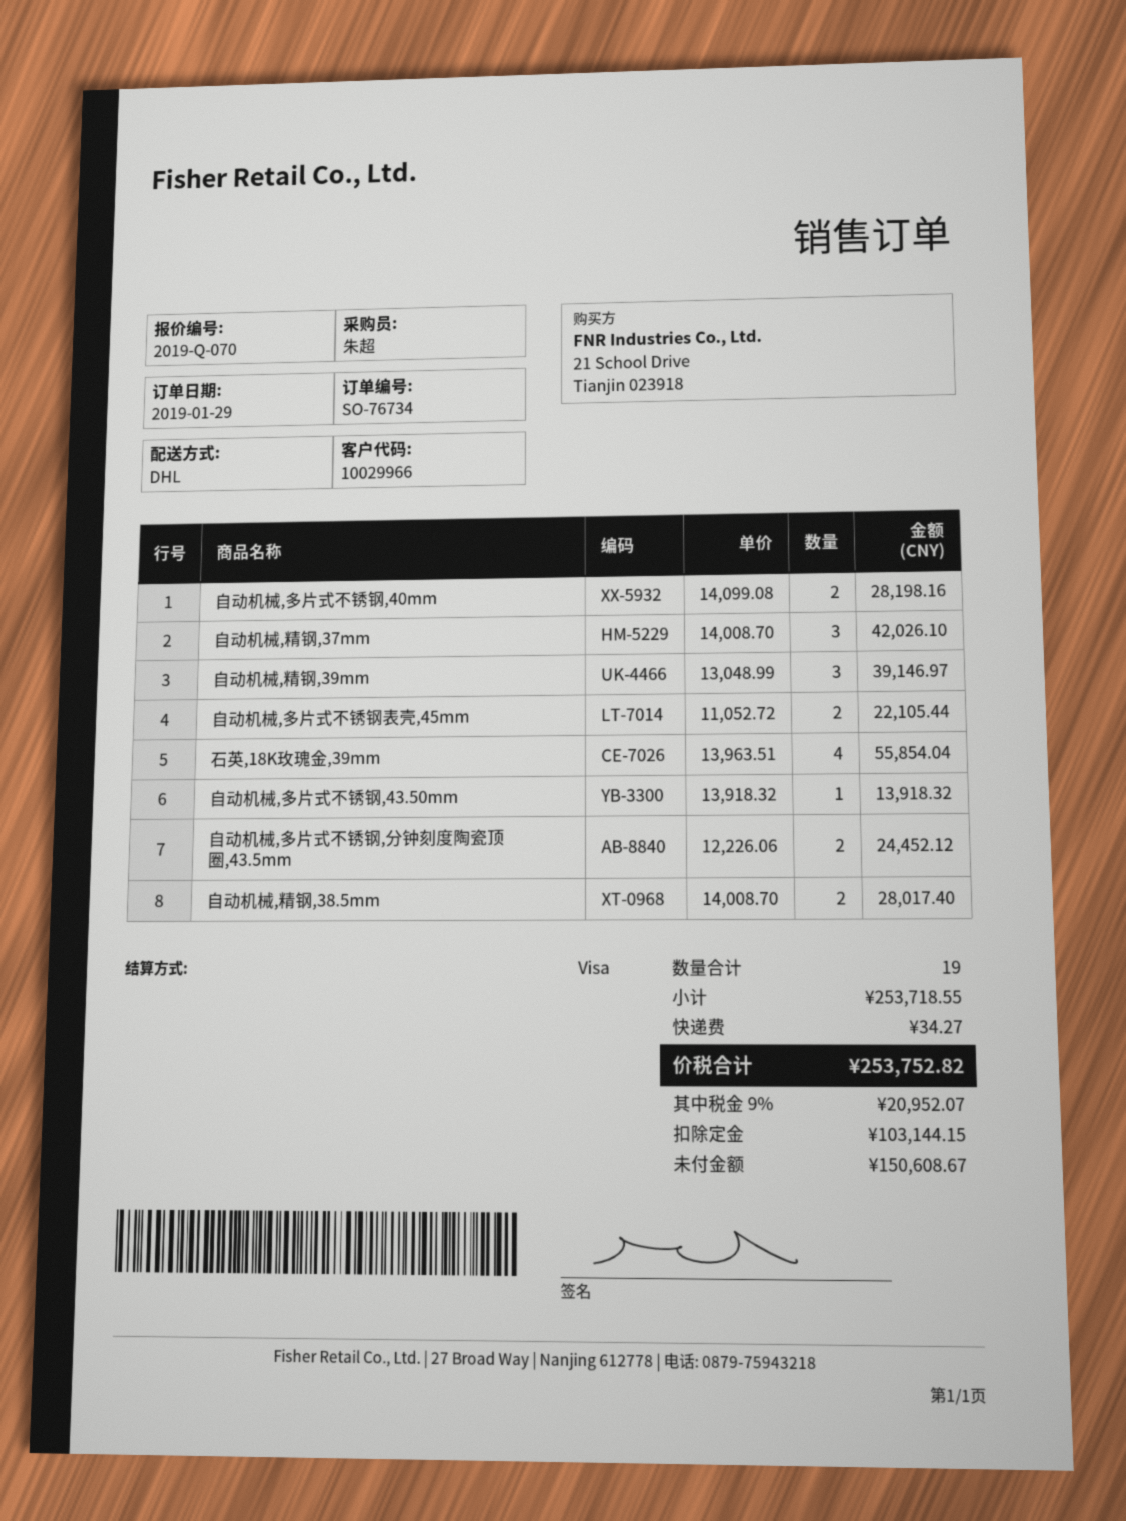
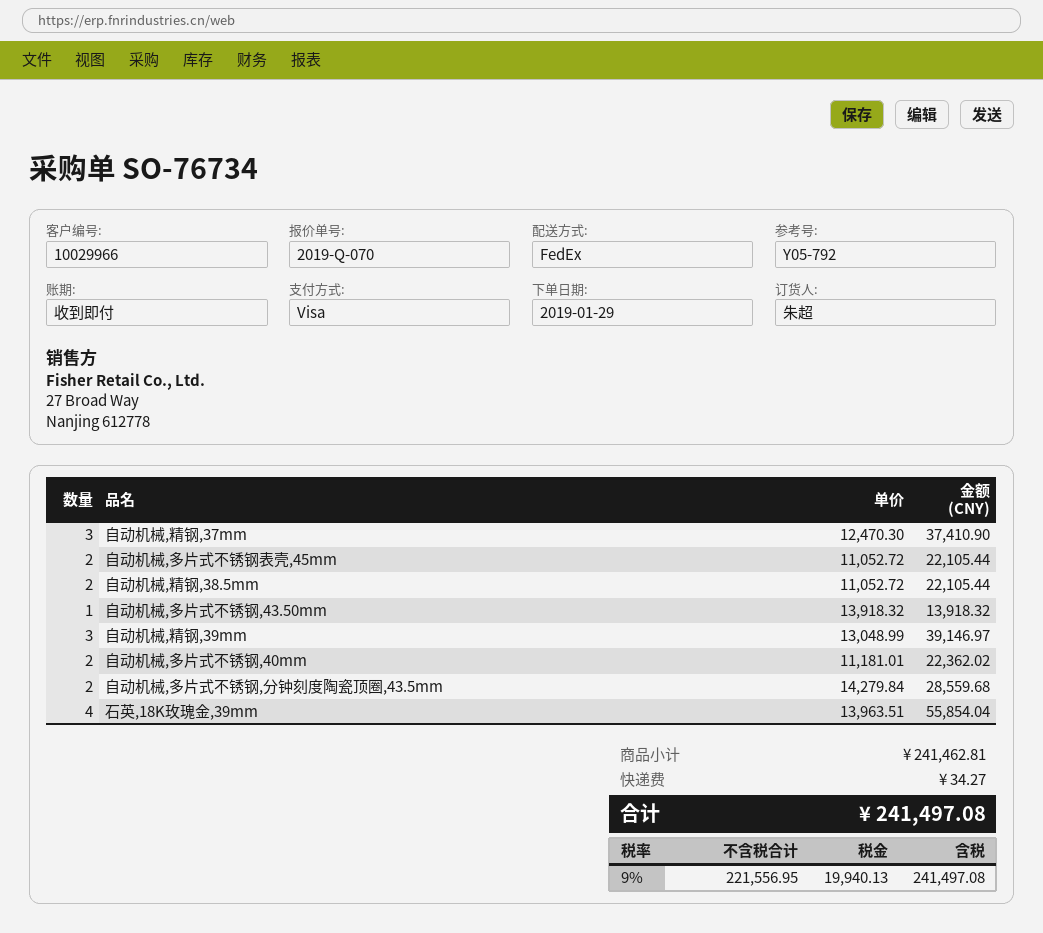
shipping method: DHL -> FedEx
自动机械,多片式不锈钢,40mm: 2 x 14099.08 = 28198.16 -> 2 x 11181.01 = 22362.02
自动机械,精钢,37mm: 3 x 14008.70 = 42026.10 -> 3 x 12470.30 = 37410.90
自动机械,多片式不锈钢,分钟刻度陶瓷顶圈,43.5mm: 2 x 12226.06 = 24452.12 -> 2 x 14279.84 = 28559.68
自动机械,精钢,38.5mm: 2 x 14008.70 = 28017.40 -> 2 x 11052.72 = 22105.44
subtotal: 253718.55 -> 241462.81
tax: 9% = 20952.07 -> 9% = 19940.13
total: 253752.82 -> 241497.08

